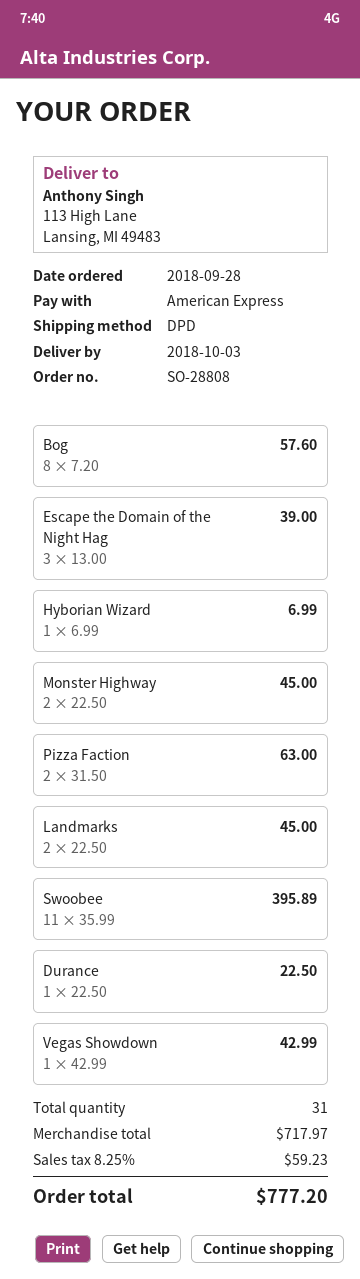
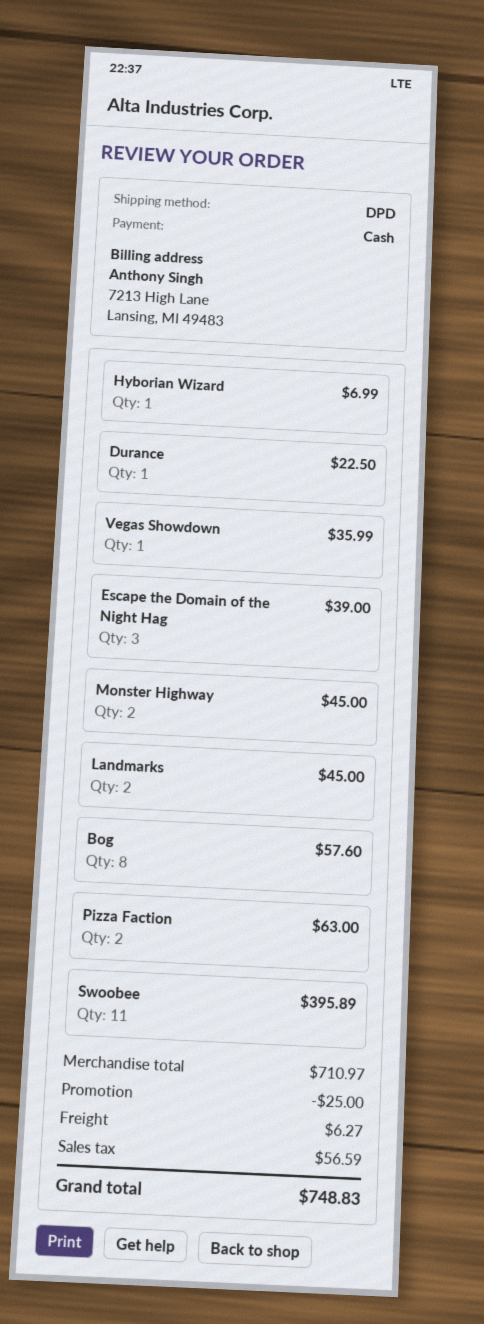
payment method: American Express -> cash
Vegas Showdown: 1 for 42.99 -> 1 for 35.99
subtotal: 717.97 -> 710.97
discount: none -> 25.00
shipping: none -> 6.27
tax: 59.23 -> 56.59
total: 777.20 -> 748.83

